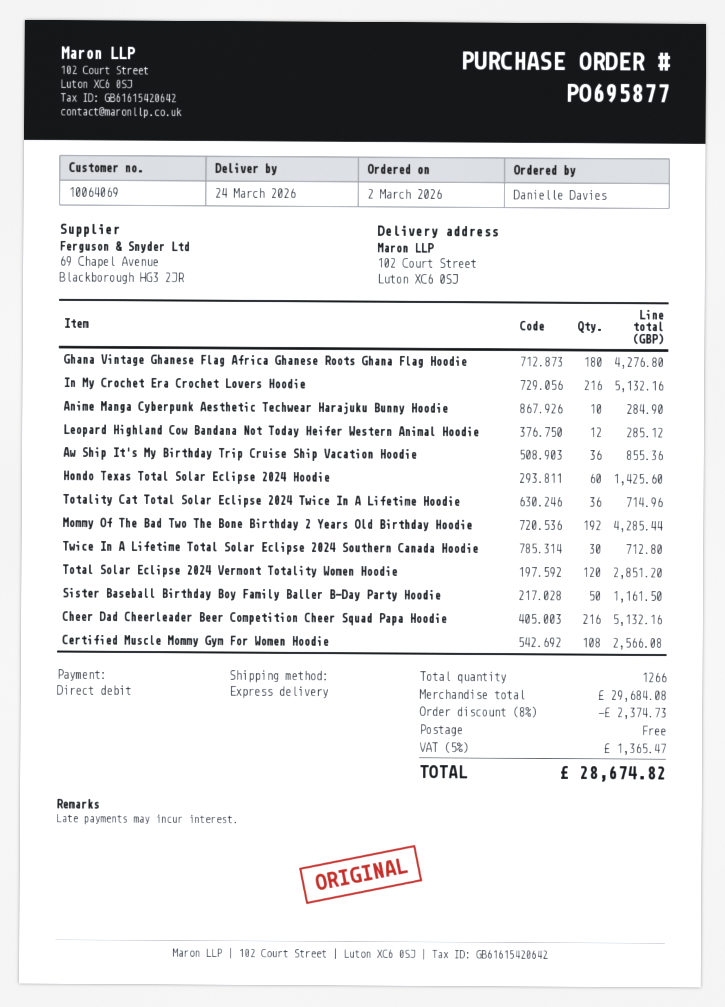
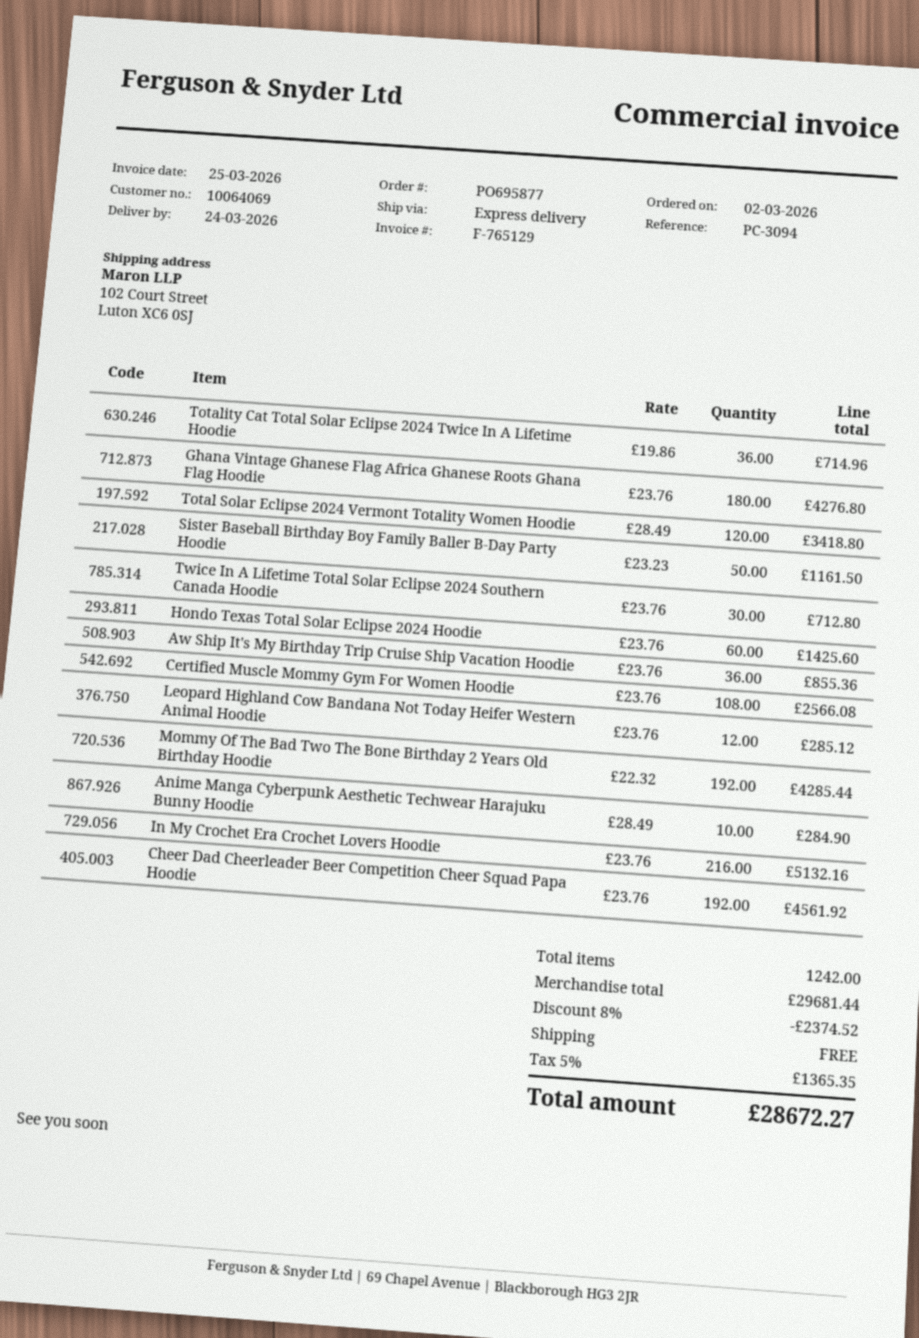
Total Solar Eclipse 2024 Vermont Totality Women Hoodie: 120 for 2851.20 -> 120 for 3418.80
Cheer Dad Cheerleader Beer Competition Cheer Squad Papa Hoodie: 216 for 5132.16 -> 192 for 4561.92
total quantity: 1266 -> 1242
subtotal: 29684.08 -> 29681.44
discount: 8% = 2374.73 -> 8% = 2374.52
tax: 5% = 1365.47 -> 5% = 1365.35
total: 28674.82 -> 28672.27

